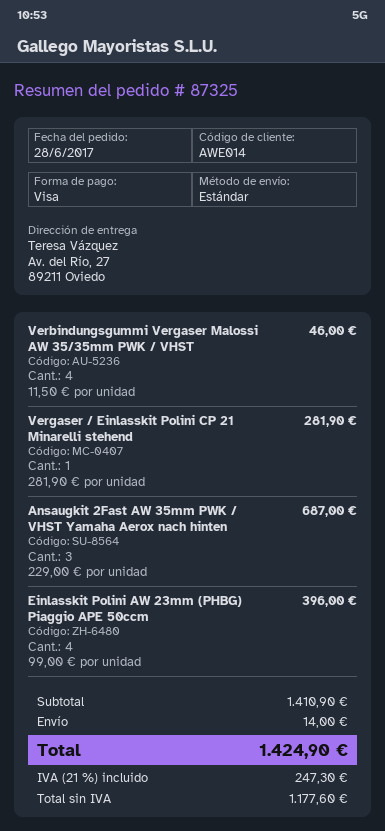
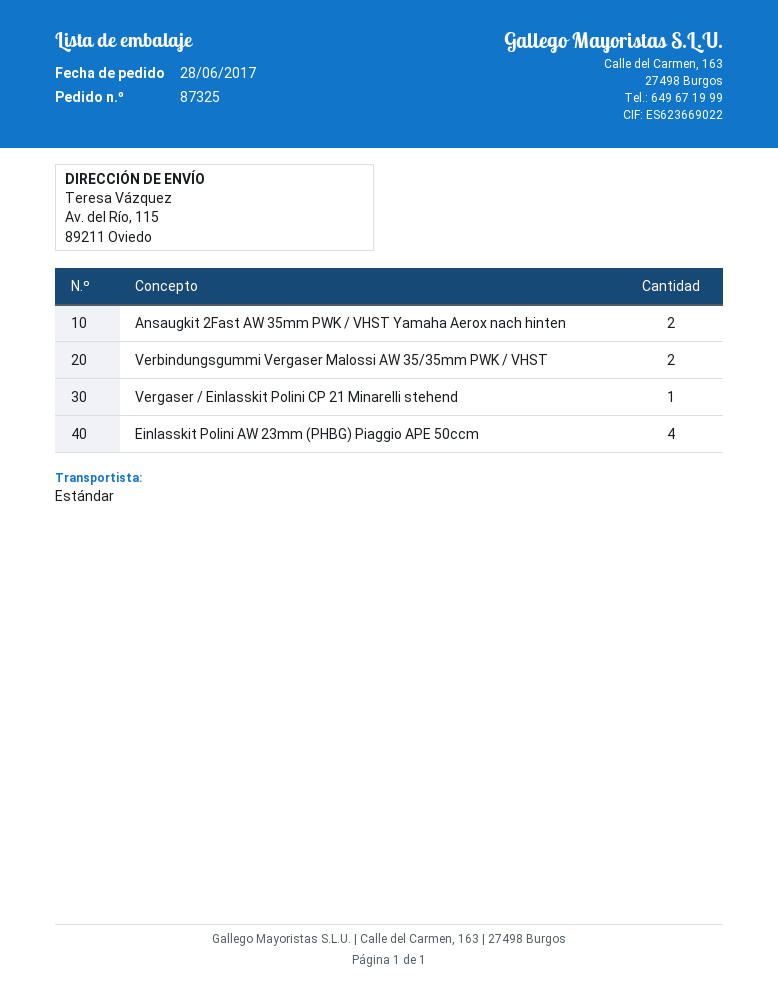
ship to: Av. del Río, 27, 89211 Oviedo -> Av. del Río, 115, 89211 Oviedo
Verbindungsgummi Vergaser Malossi AW 35/35mm PWK / VHST: 4 -> 2
Ansaugkit 2Fast AW 35mm PWK / VHST Yamaha Aerox nach hinten: 3 -> 2

